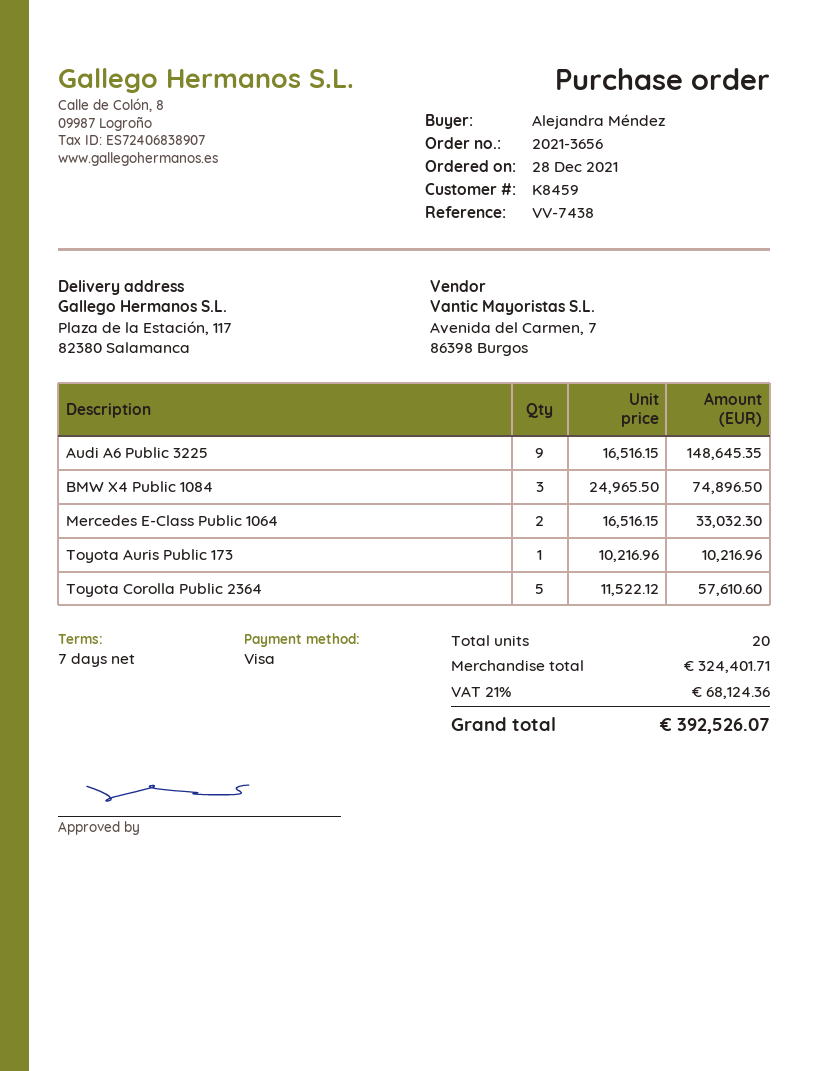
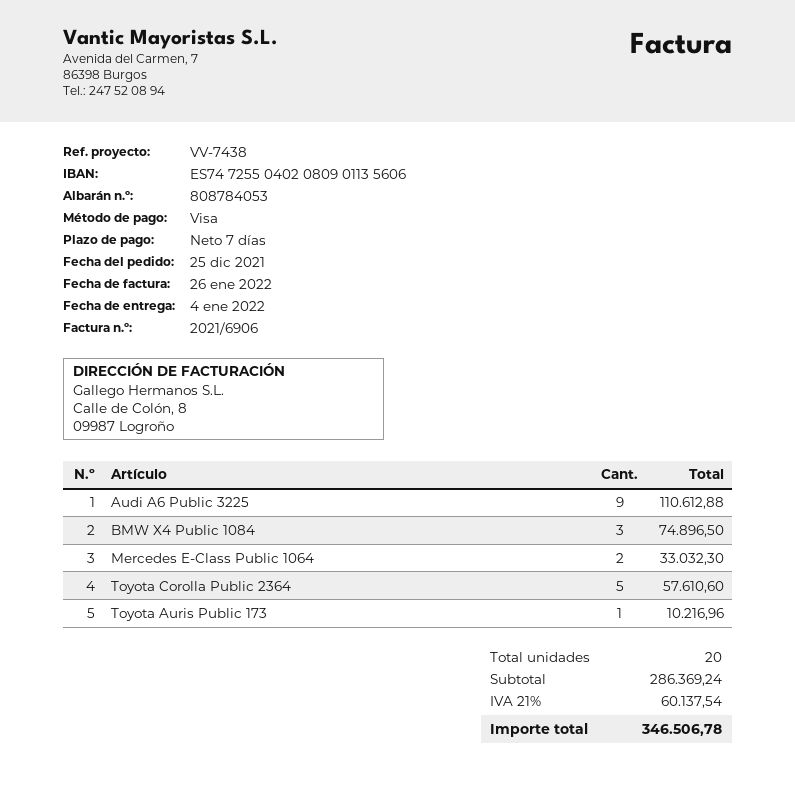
order date: 2021-12-28 -> 2021-12-25
Audi A6 Public 3225: 9 for 148645.35 -> 9 for 110612.88
subtotal: 324401.71 -> 286369.24
tax: 21% = 68124.36 -> 21% = 60137.54
total: 392526.07 -> 346506.78

